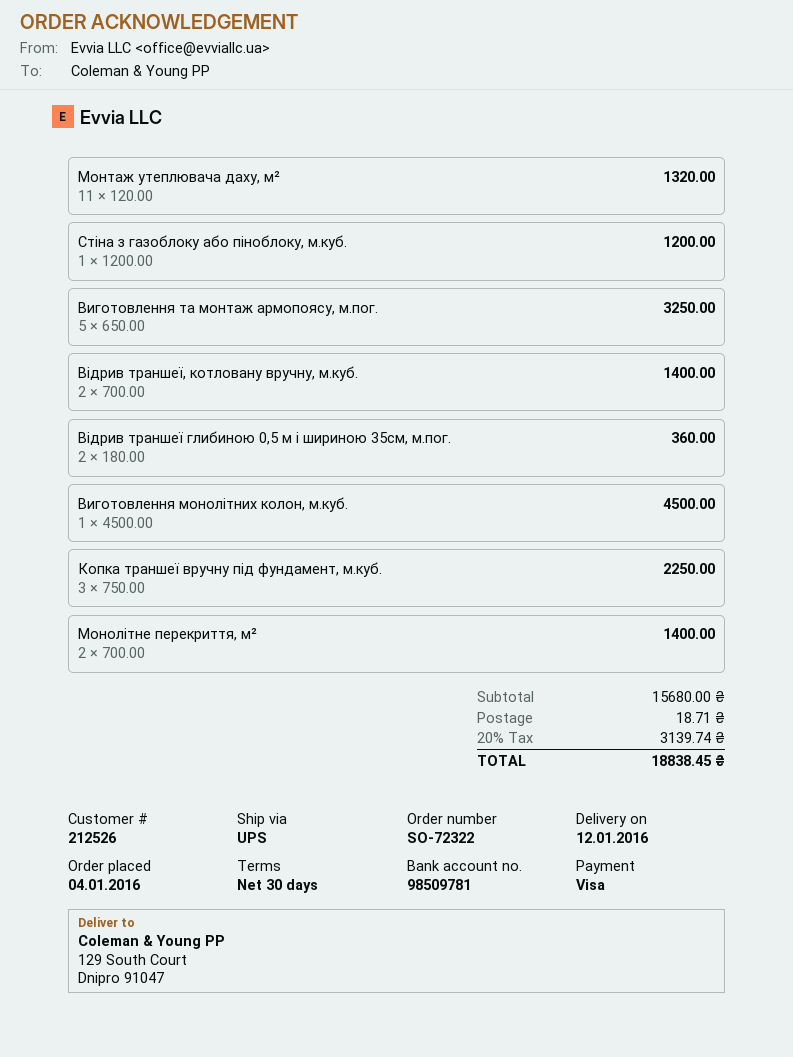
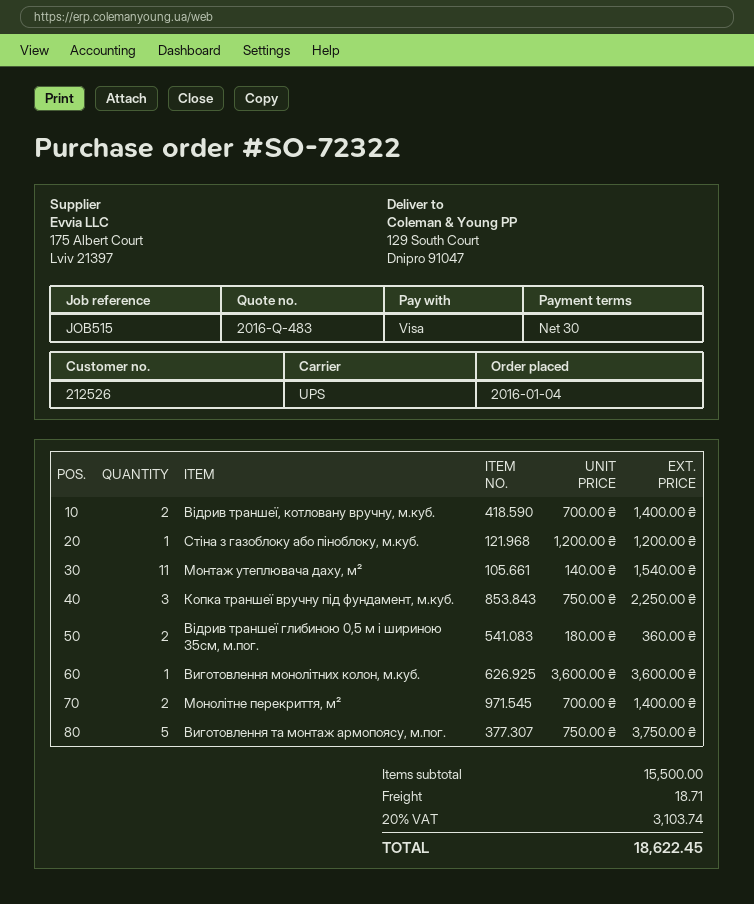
Монтаж утеплювача даху, м²: 11 x 120.00 = 1320.00 -> 11 x 140.00 = 1540.00
Виготовлення та монтаж армопоясу, м.пог.: 5 x 650.00 = 3250.00 -> 5 x 750.00 = 3750.00
Виготовлення монолітних колон, м.куб.: 1 x 4500.00 = 4500.00 -> 1 x 3600.00 = 3600.00
subtotal: 15680.00 -> 15500.00
tax: 20% = 3139.74 -> 20% = 3103.74
total: 18838.45 -> 18622.45

